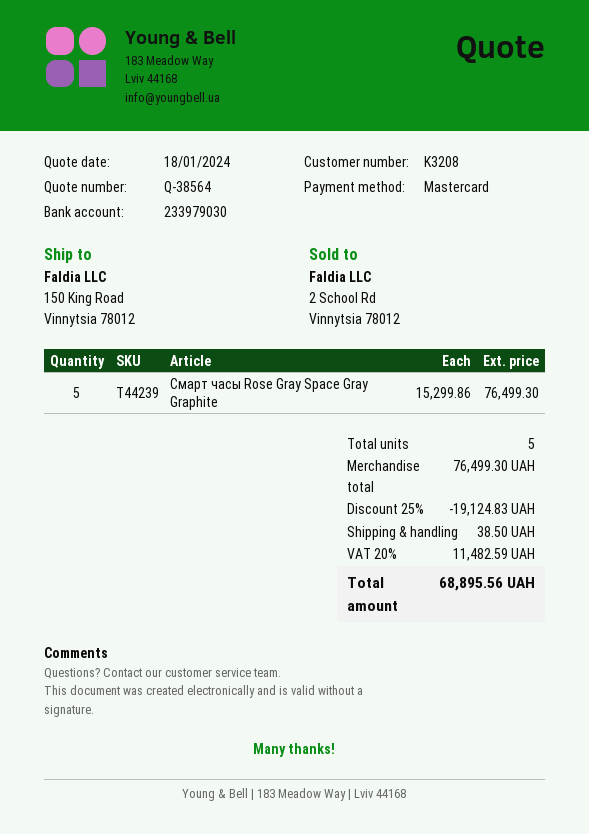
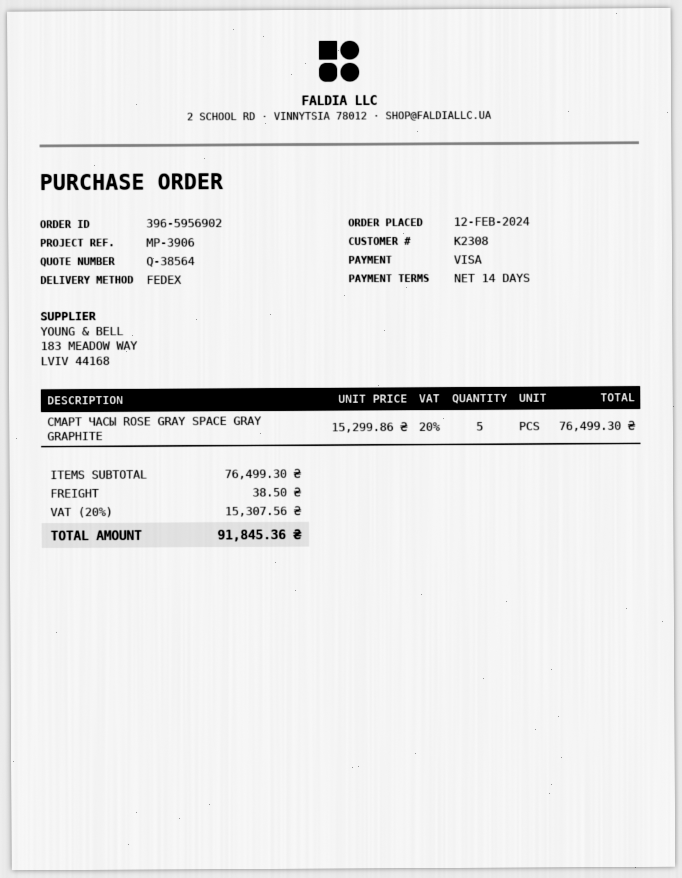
customer number: K3208 -> K2308
payment method: Mastercard -> Visa
discount: 25% = 19124.83 -> none
tax: 20% = 11482.59 -> 20% = 15307.56
total: 68895.56 -> 91845.36

